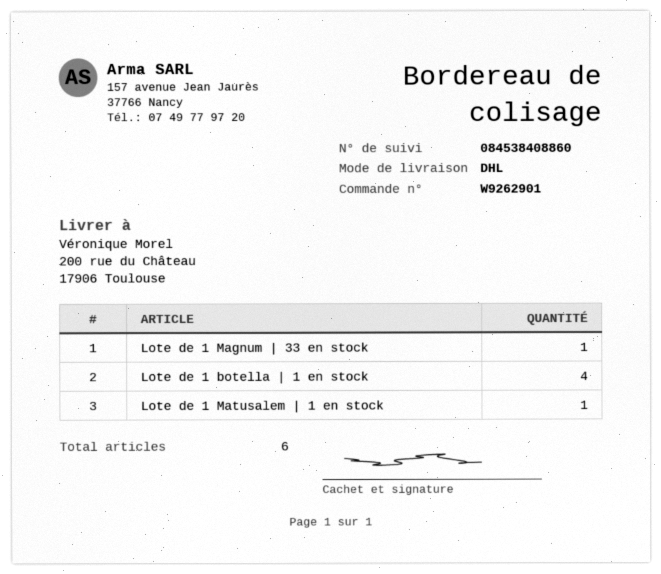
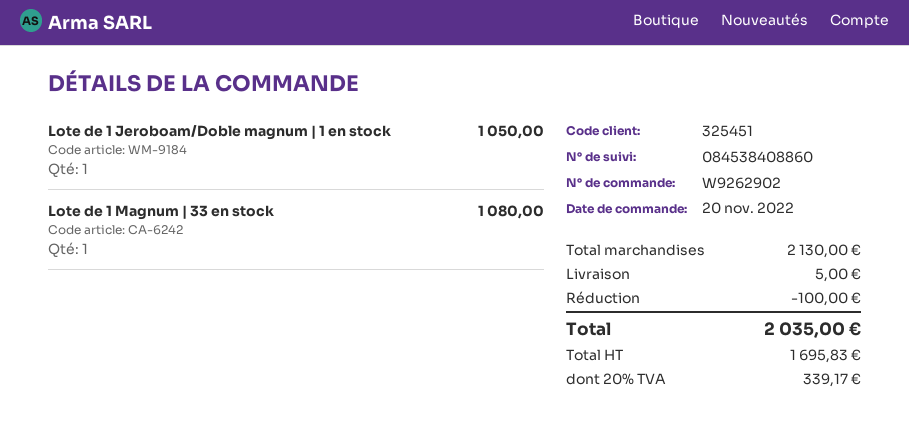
order number: W9262901 -> W9262902
Lote de 1 botella | 1 en stock: 4 -> none
Lote de 1 Matusalem | 1 en stock: 1 -> none
Lote de 1 Jeroboam/Doble magnum | 1 en stock: none -> 1

